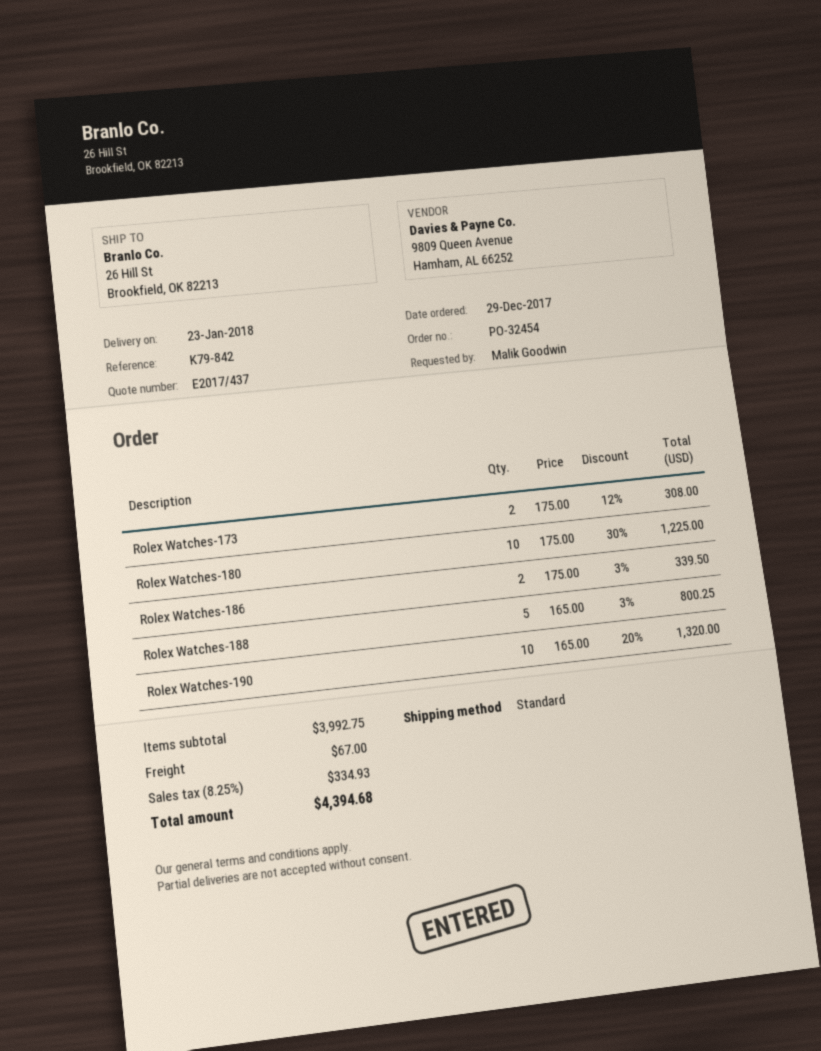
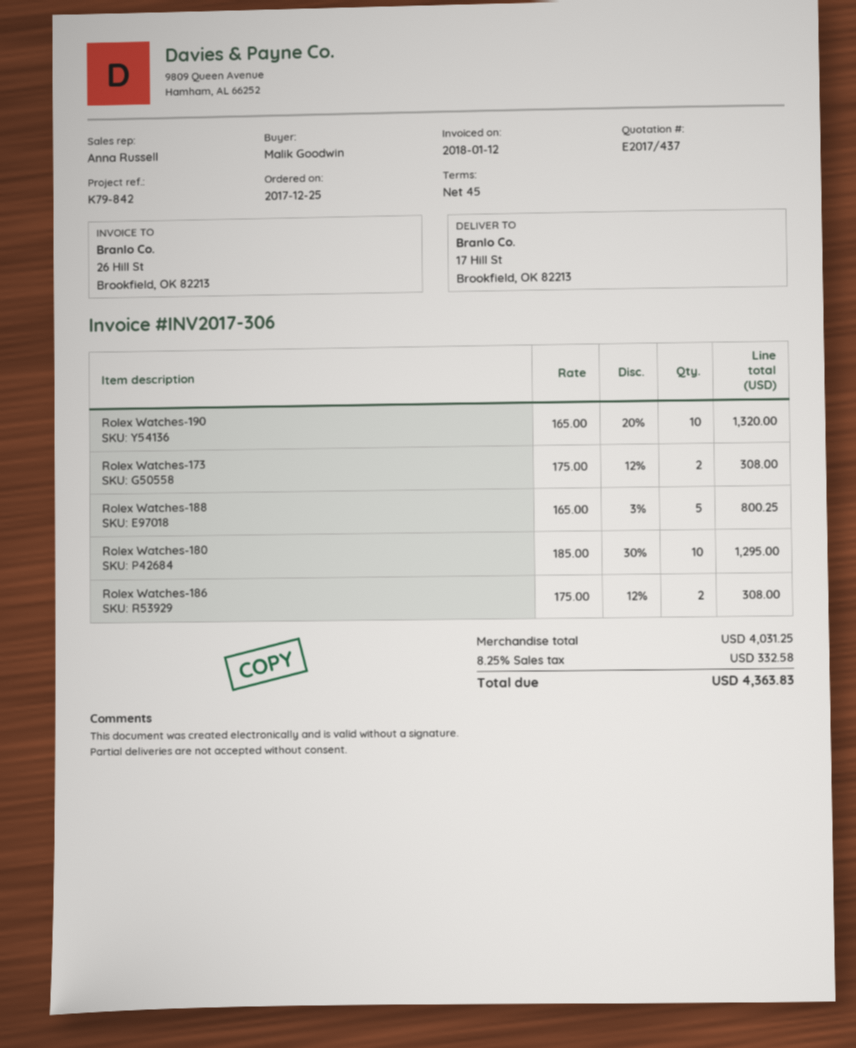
order date: 2017-12-29 -> 2017-12-25
ship to: 26 Hill St, Brookfield, OK 82213 -> 17 Hill St, Brookfield, OK 82213
Rolex Watches-180: 10 x 175.00 - 30% = 1225.00 -> 10 x 185.00 - 30% = 1295.00
Rolex Watches-186: 2 x 175.00 - 3% = 339.50 -> 2 x 175.00 - 12% = 308.00
subtotal: 3992.75 -> 4031.25
shipping: 67.00 -> none
tax: 8.25% = 334.93 -> 8.25% = 332.58
total: 4394.68 -> 4363.83

